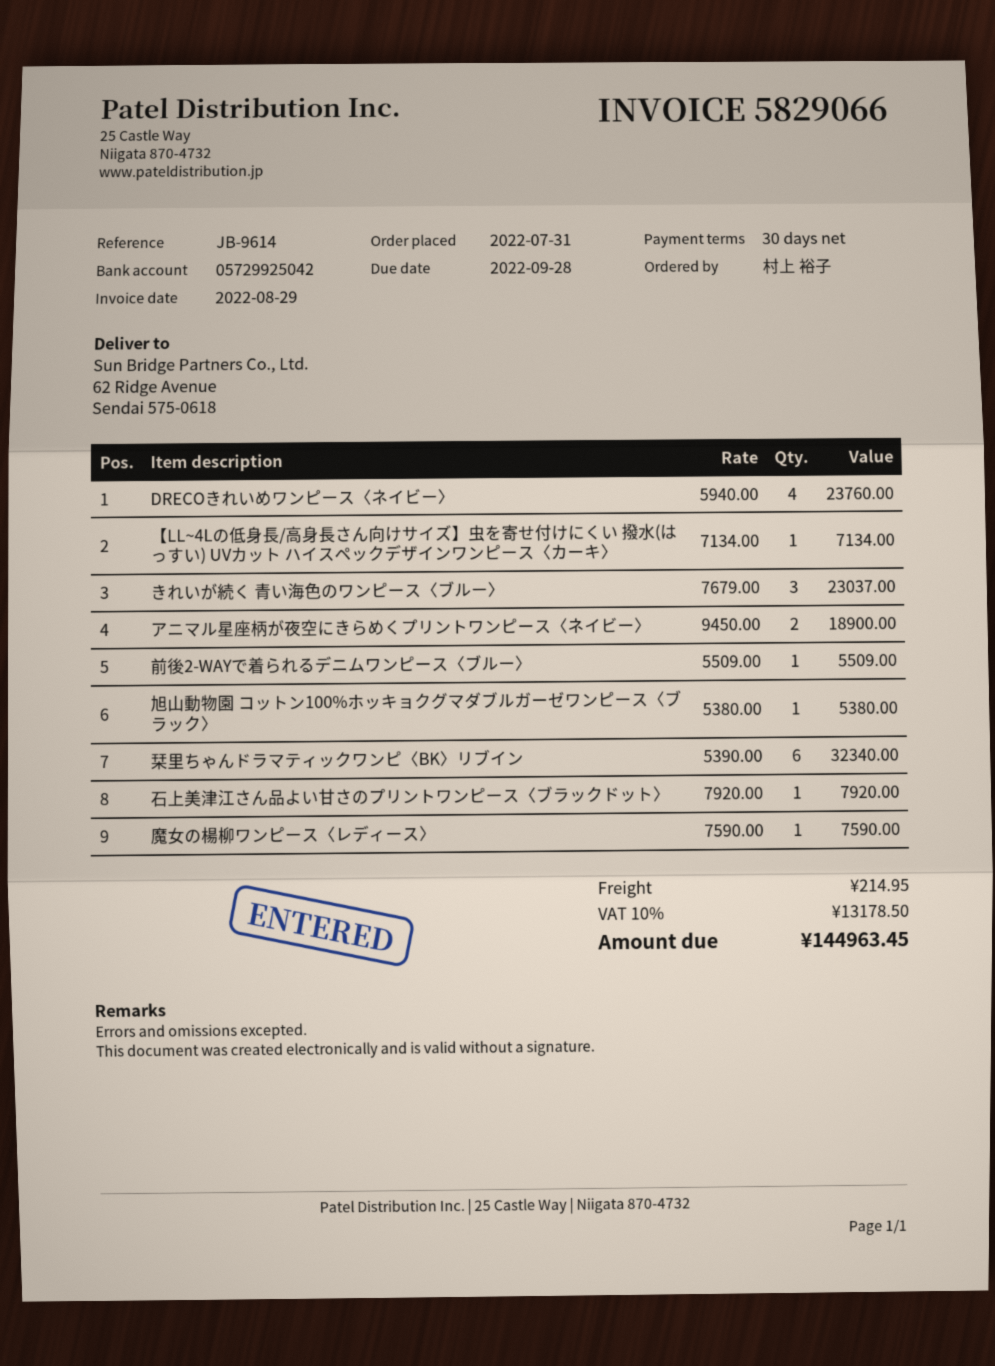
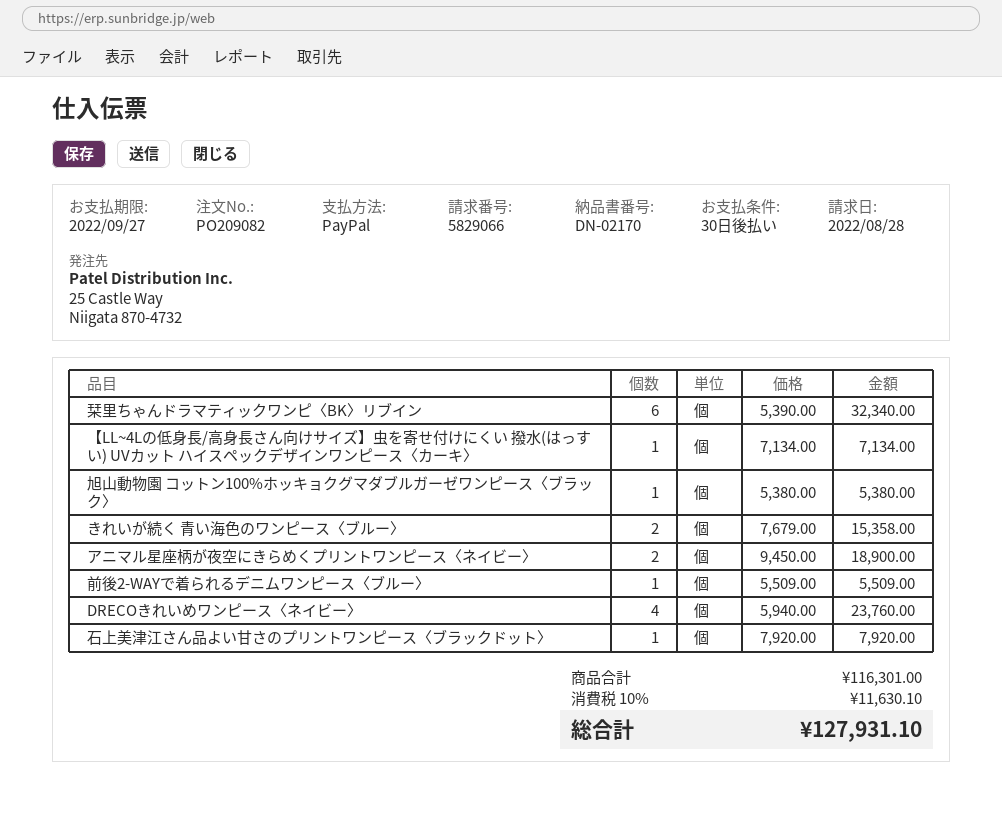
invoice date: 2022-08-29 -> 2022-08-28
due date: 2022-09-28 -> 2022-09-27
きれいが続く 青い海色のワンピース〈ブルー〉: 3 x 7679.00 = 23037.00 -> 2 x 7679.00 = 15358.00
魔女の楊柳ワンピース〈レディース〉: 1 x 7590.00 = 7590.00 -> none
shipping: 214.95 -> none
tax: 10% = 13178.50 -> 10% = 11630.10
total: 144963.45 -> 127931.10

